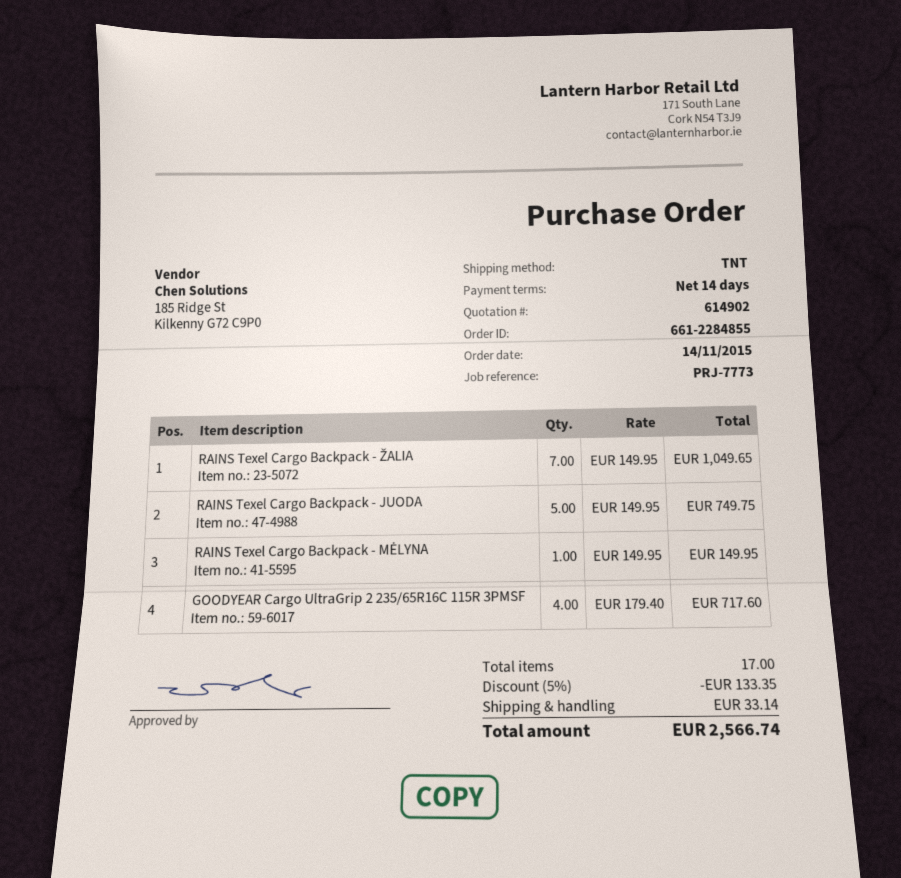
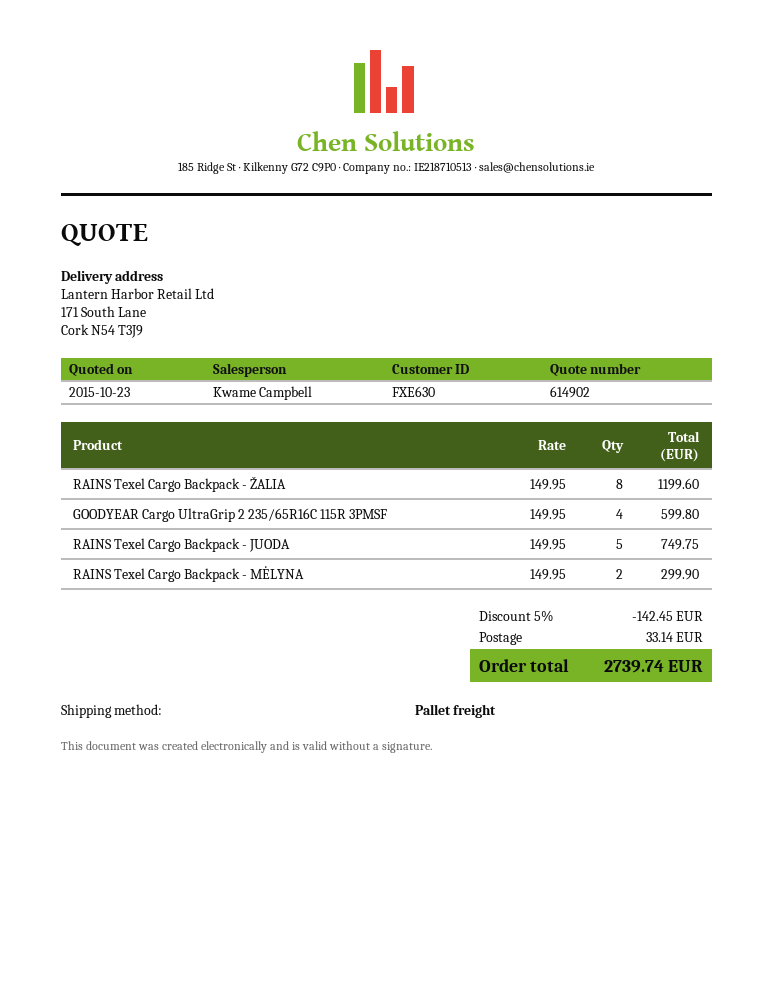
shipping method: TNT -> pallet freight
RAINS Texel Cargo Backpack - ŽALIA: 7 x 149.95 = 1049.65 -> 8 x 149.95 = 1199.60
RAINS Texel Cargo Backpack - MĖLYNA: 1 x 149.95 = 149.95 -> 2 x 149.95 = 299.90
GOODYEAR Cargo UltraGrip 2 235/65R16C 115R 3PMSF: 4 x 179.40 = 717.60 -> 4 x 149.95 = 599.80
discount: 5% = 133.35 -> 5% = 142.45
total: 2566.74 -> 2739.74

